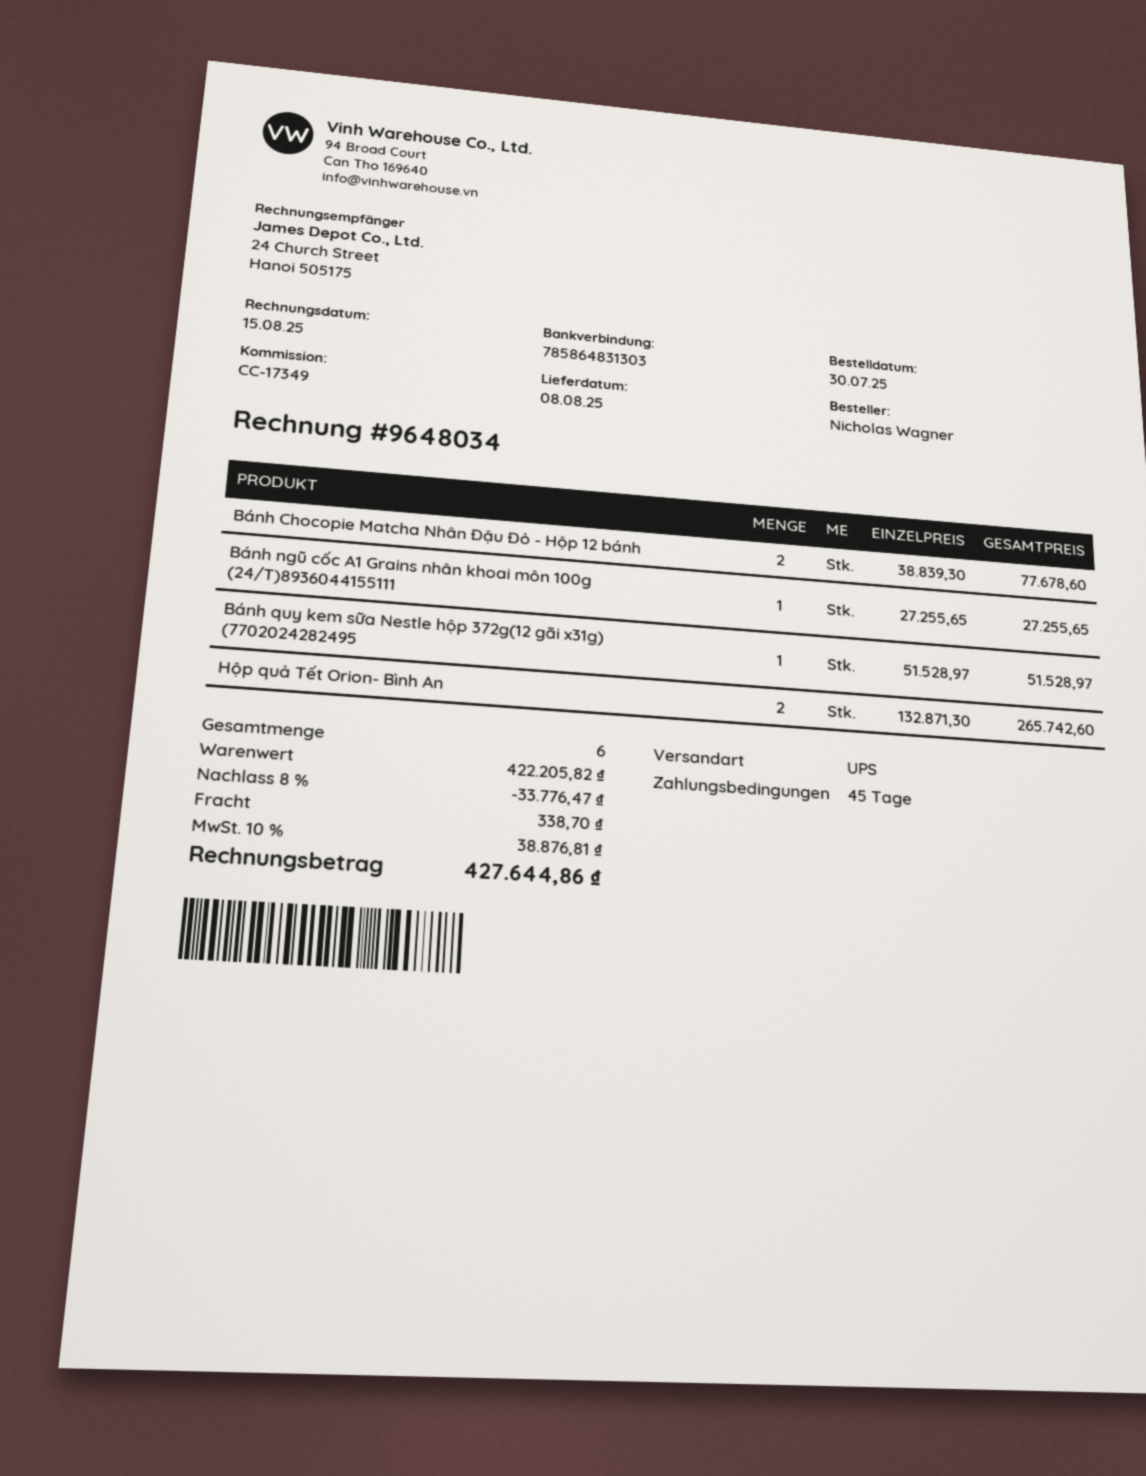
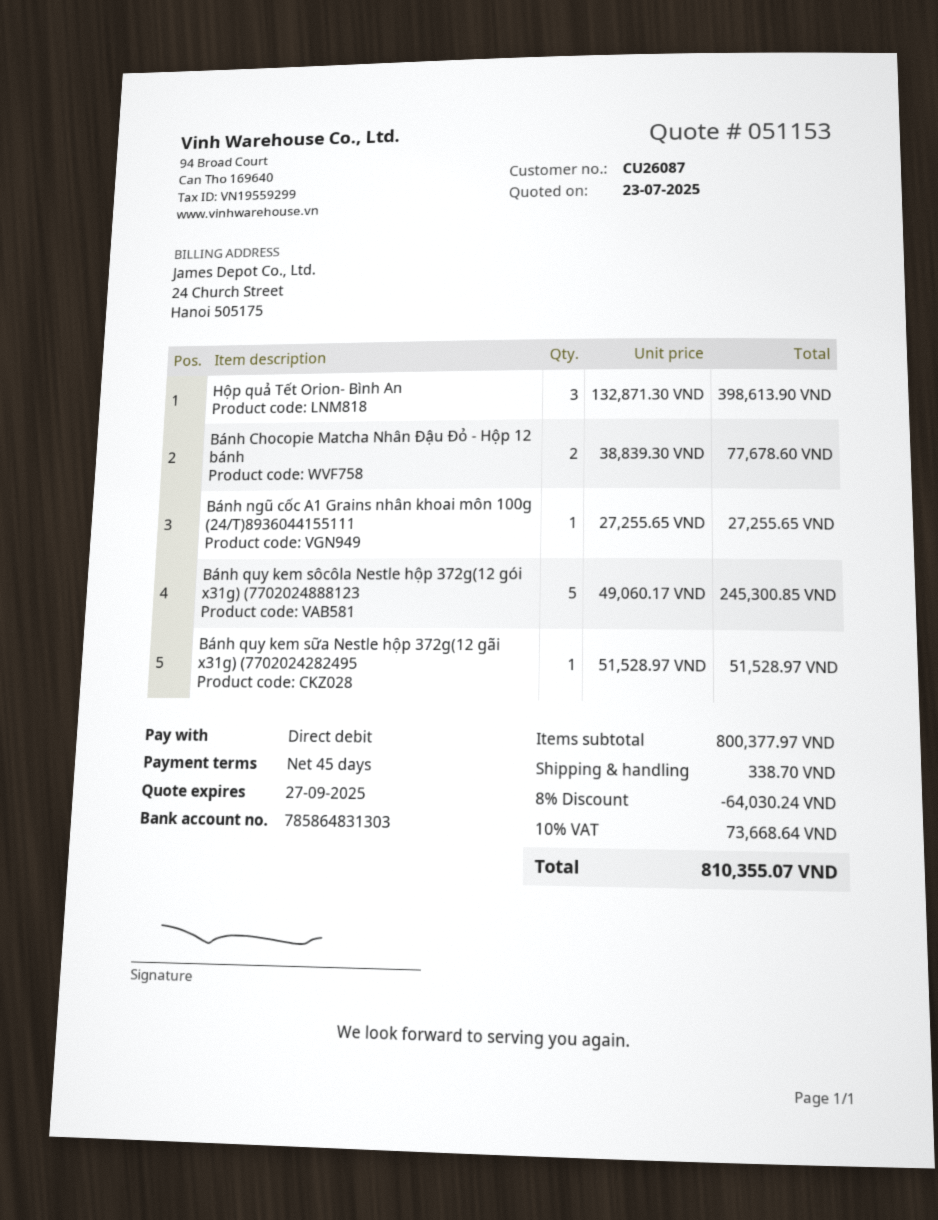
Hộp quả Tết Orion- Bình An: 2 x 132871.30 = 265742.60 -> 3 x 132871.30 = 398613.90
Bánh quy kem sôcôla Nestle hộp 372g(12 gói x31g) (7702024888123: none -> 5 x 49060.17 = 245300.85
subtotal: 422205.82 -> 800377.97
discount: 8% = 33776.47 -> 8% = 64030.24
tax: 10% = 38876.81 -> 10% = 73668.64
total: 427644.86 -> 810355.07

